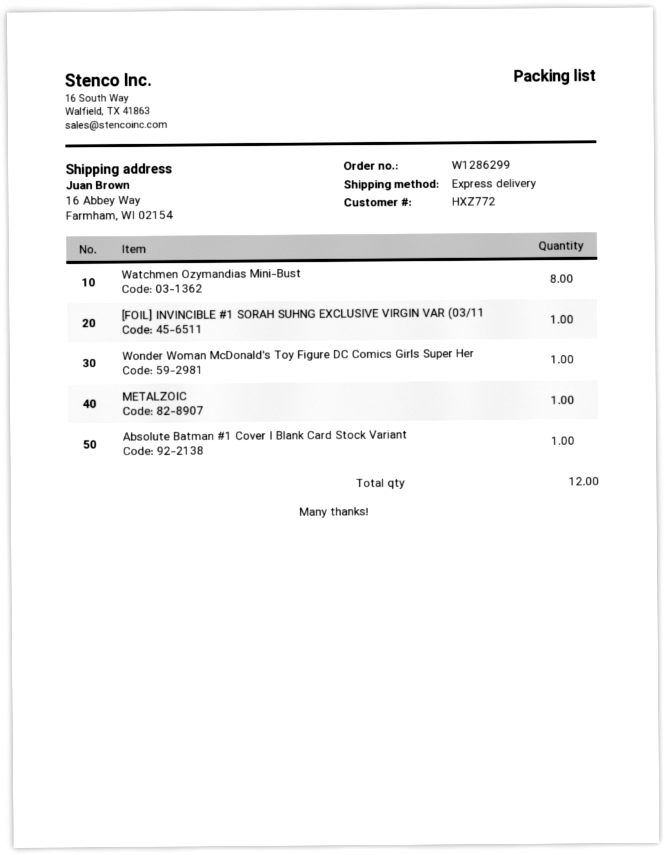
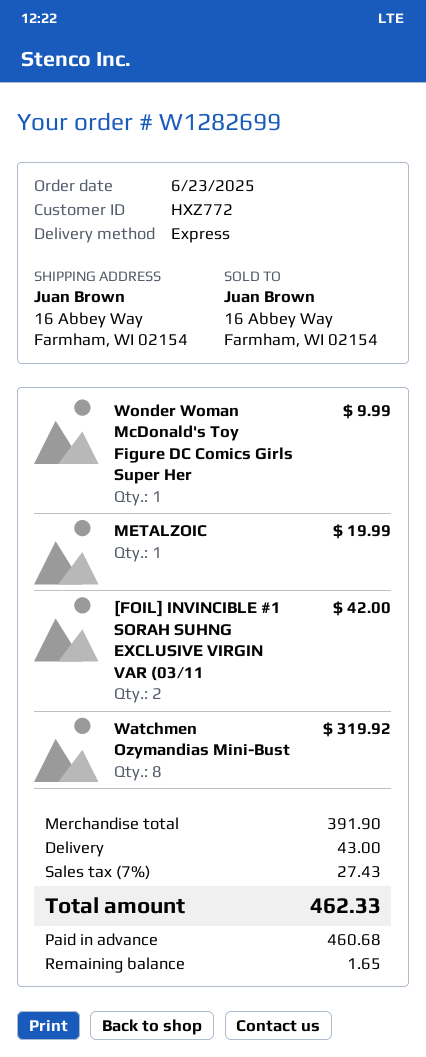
order number: W1286299 -> W1282699
[FOIL] INVINCIBLE #1 SORAH SUHNG EXCLUSIVE VIRGIN VAR (03/11: 1 -> 2
Absolute Batman #1 Cover I Blank Card Stock Variant: 1 -> none

